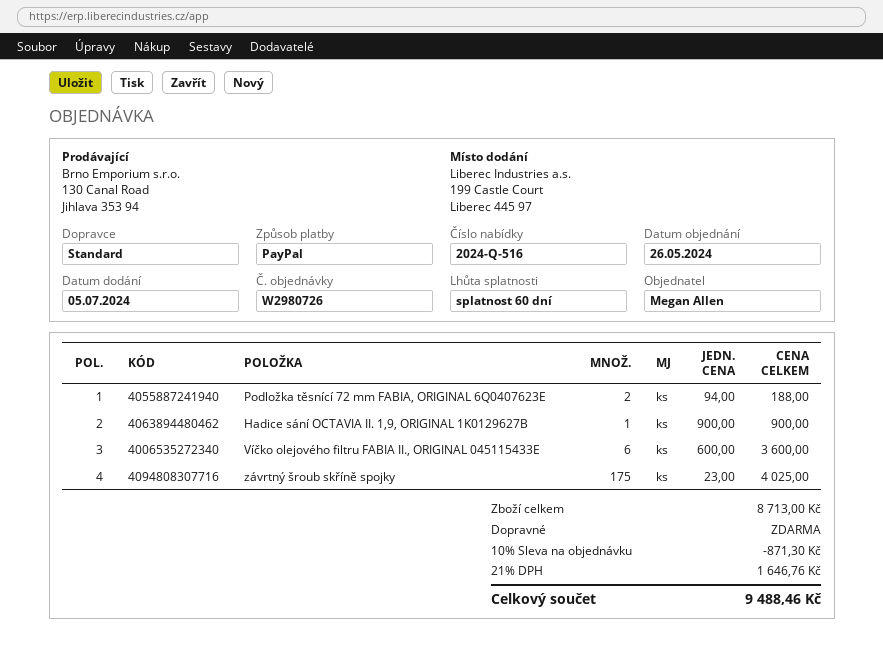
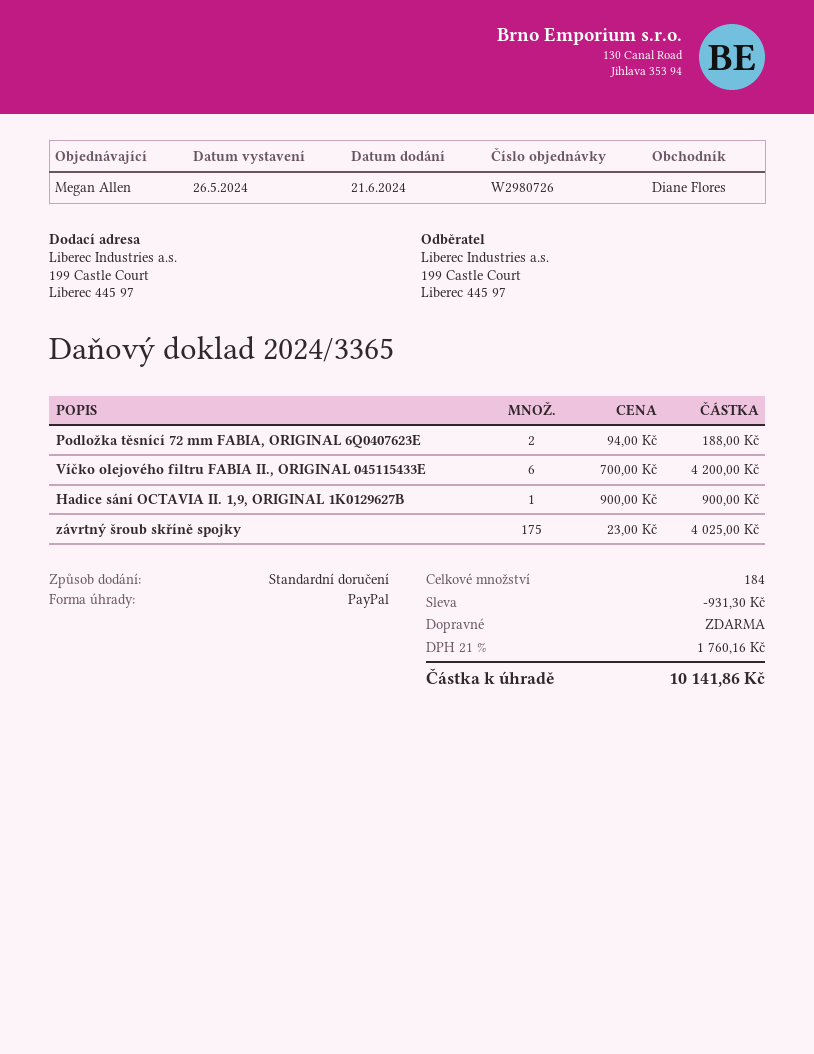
delivery date: 2024-07-05 -> 2024-06-21
Víčko olejového filtru FABIA II., ORIGINAL 045115433E: 6 x 600.00 = 3600.00 -> 6 x 700.00 = 4200.00
discount: 871.30 -> 931.30
tax: 21% = 1646.76 -> 21% = 1760.16
total: 9488.46 -> 10141.86

